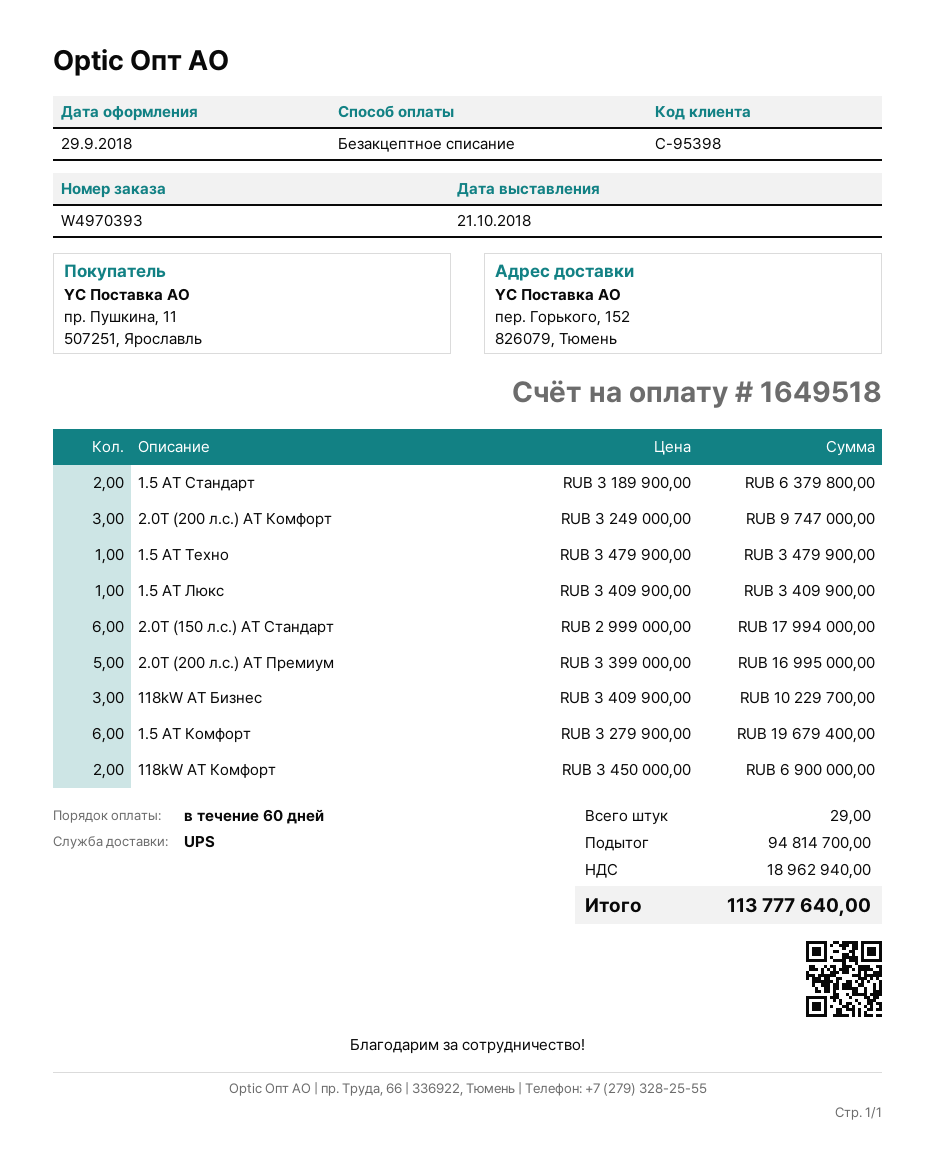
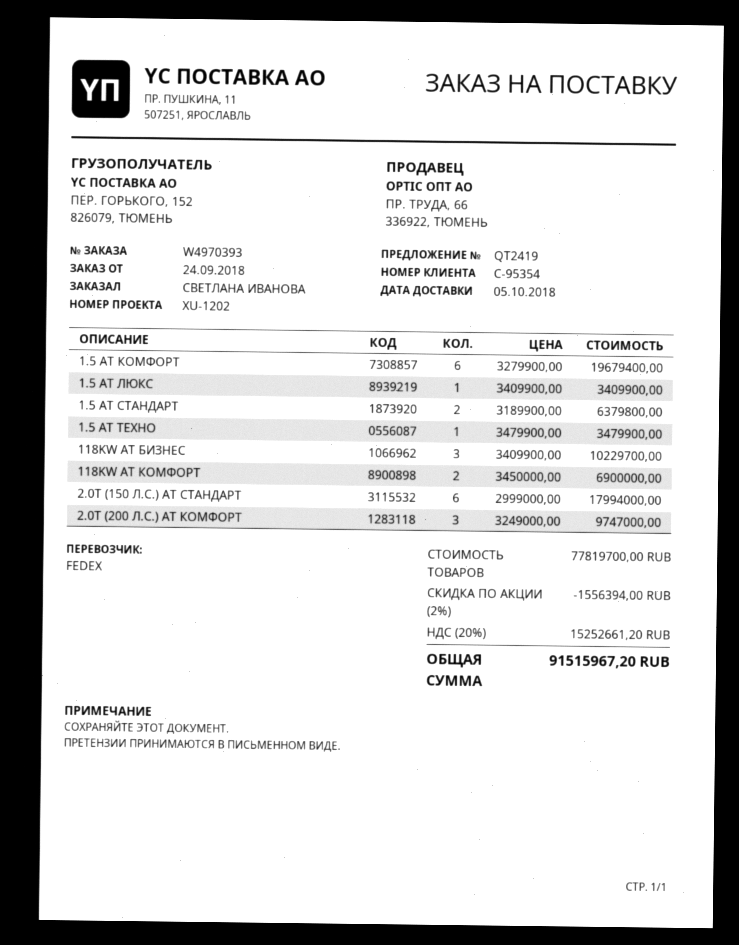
order date: 2018-09-29 -> 2018-09-24
customer number: C-95398 -> C-95354
shipping method: UPS -> FedEx
2.0T (200 л.с.) AT Премиум: 5 x 3399000.00 = 16995000.00 -> none
subtotal: 94814700.00 -> 77819700.00
discount: none -> 2% = 1556394.00
tax: 18962940.00 -> 15252661.20
total: 113777640.00 -> 91515967.20

